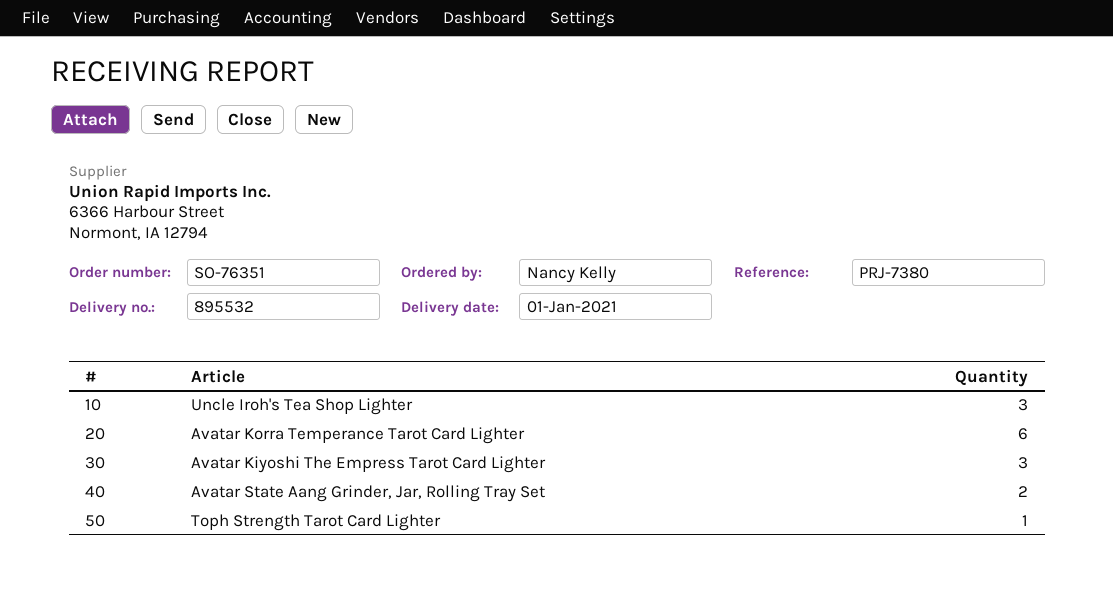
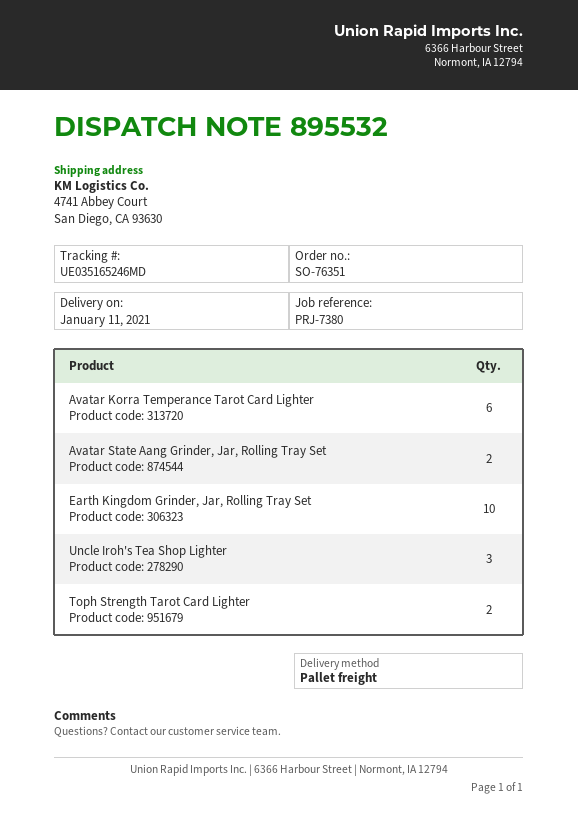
delivery date: 2021-01-01 -> 2021-01-11
Avatar Kiyoshi The Empress Tarot Card Lighter: 3 -> none
Toph Strength Tarot Card Lighter: 1 -> 2
Earth Kingdom Grinder, Jar, Rolling Tray Set: none -> 10

